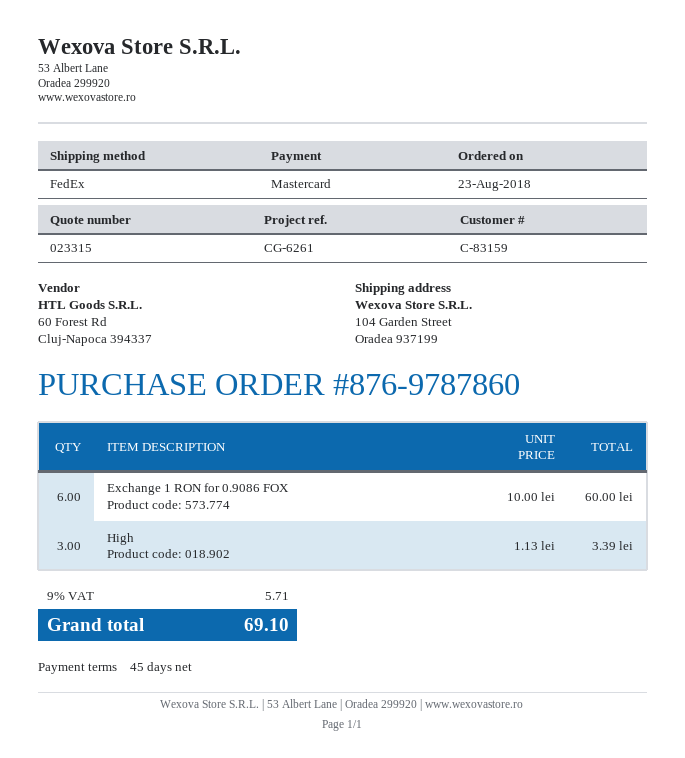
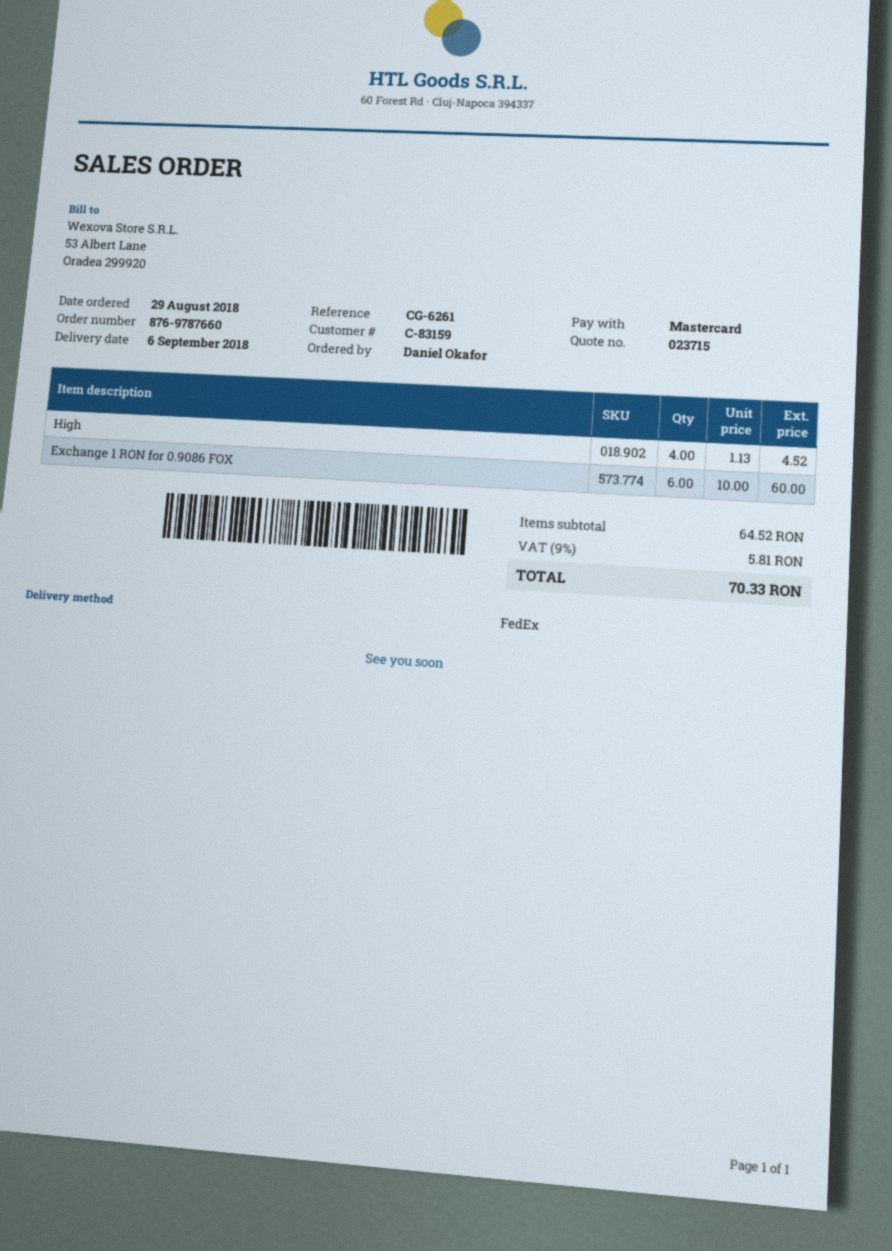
quote number: 023315 -> 023715
order number: 876-9787860 -> 876-9787660
order date: 2018-08-23 -> 2018-08-29
High: 3 x 1.13 = 3.39 -> 4 x 1.13 = 4.52
tax: 9% = 5.71 -> 9% = 5.81
total: 69.10 -> 70.33

